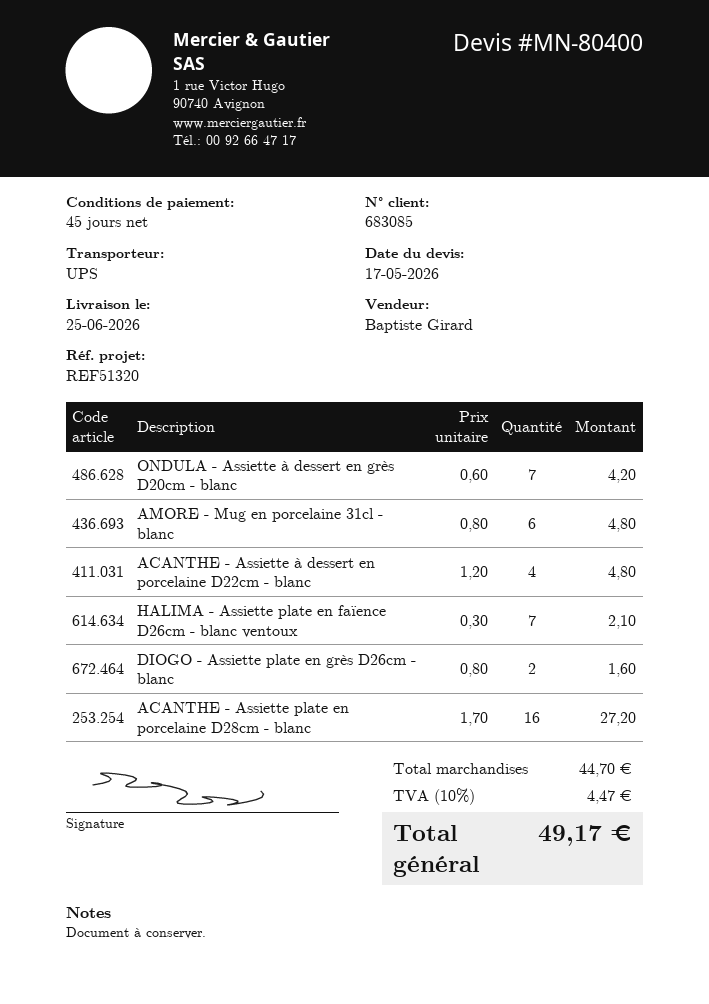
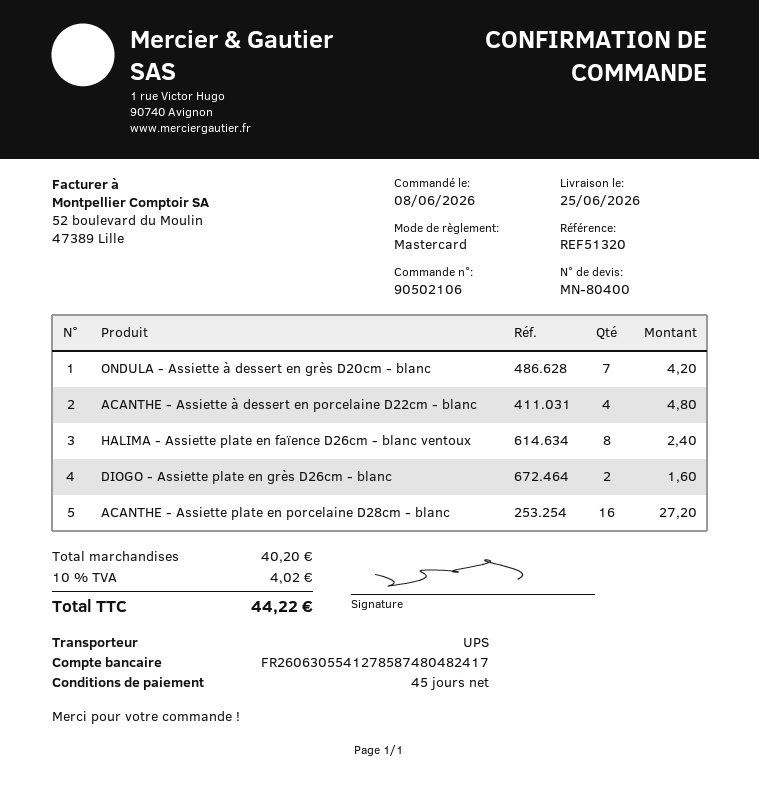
AMORE - Mug en porcelaine 31cl - blanc: 6 for 4.80 -> none
HALIMA - Assiette plate en faïence D26cm - blanc ventoux: 7 for 2.10 -> 8 for 2.40
subtotal: 44.70 -> 40.20
tax: 10% = 4.47 -> 10% = 4.02
total: 49.17 -> 44.22

